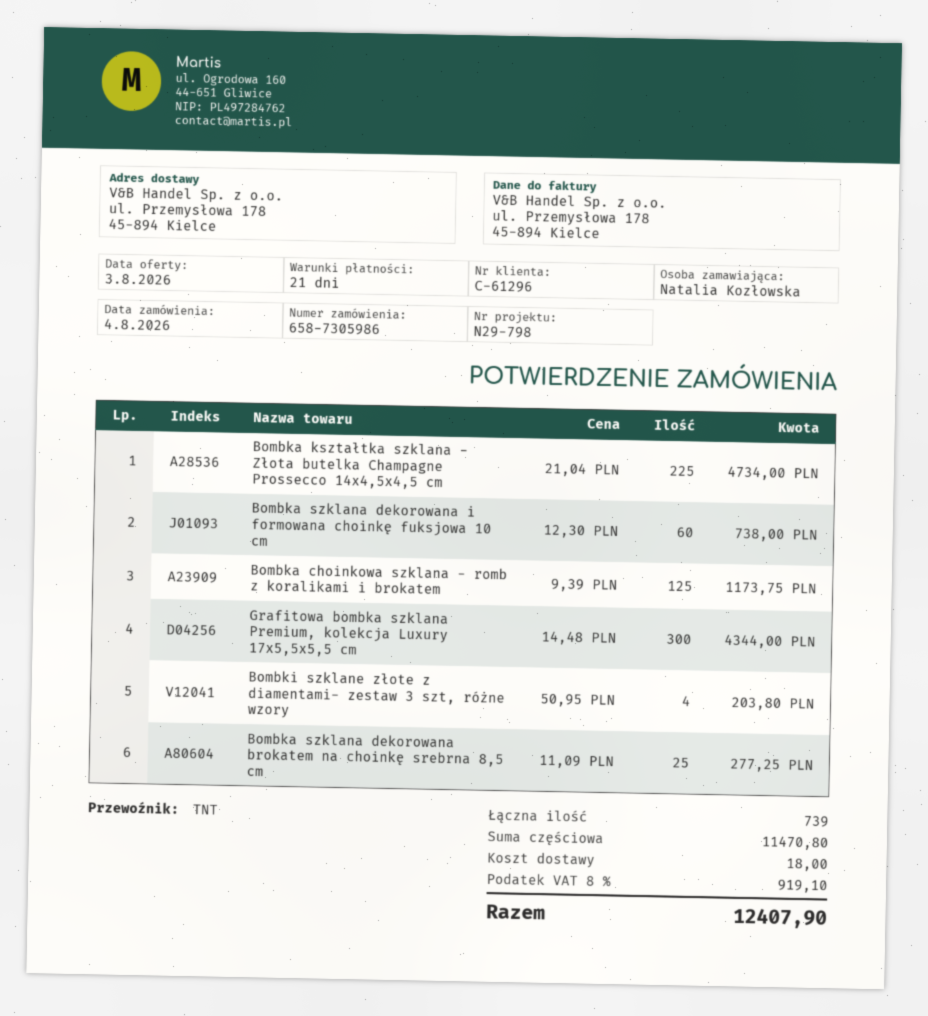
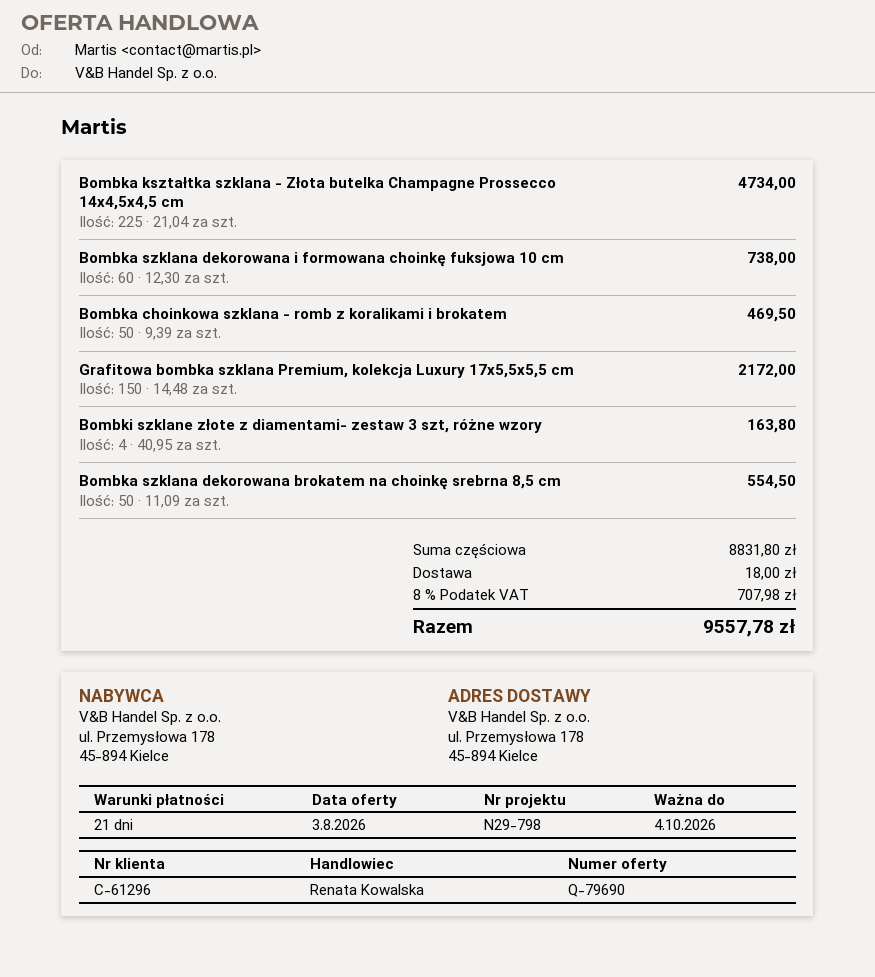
Bombka choinkowa szklana - romb z koralikami i brokatem: 125 x 9.39 = 1173.75 -> 50 x 9.39 = 469.50
Grafitowa bombka szklana Premium, kolekcja Luxury 17x5,5x5,5 cm: 300 x 14.48 = 4344.00 -> 150 x 14.48 = 2172.00
Bombki szklane złote z diamentami- zestaw 3 szt, różne wzory: 4 x 50.95 = 203.80 -> 4 x 40.95 = 163.80
Bombka szklana dekorowana brokatem na choinkę srebrna 8,5 cm: 25 x 11.09 = 277.25 -> 50 x 11.09 = 554.50
subtotal: 11470.80 -> 8831.80
tax: 8% = 919.10 -> 8% = 707.98
total: 12407.90 -> 9557.78

